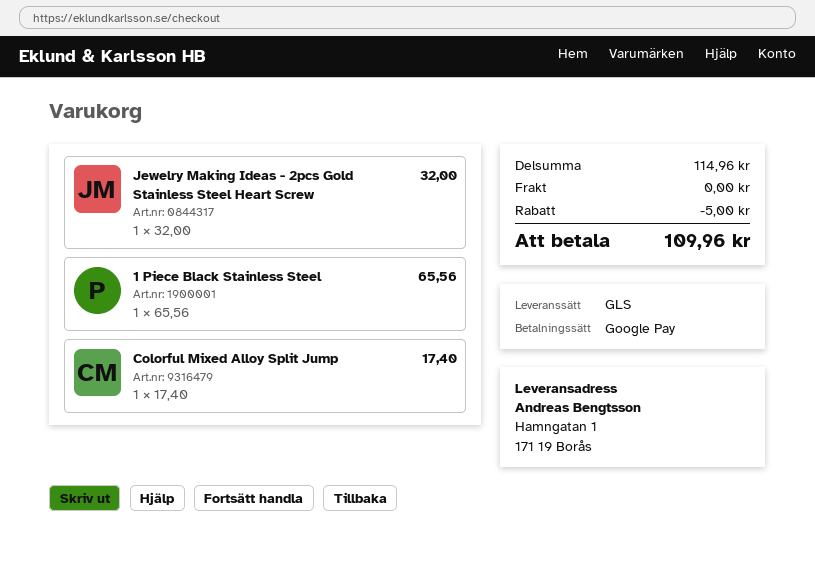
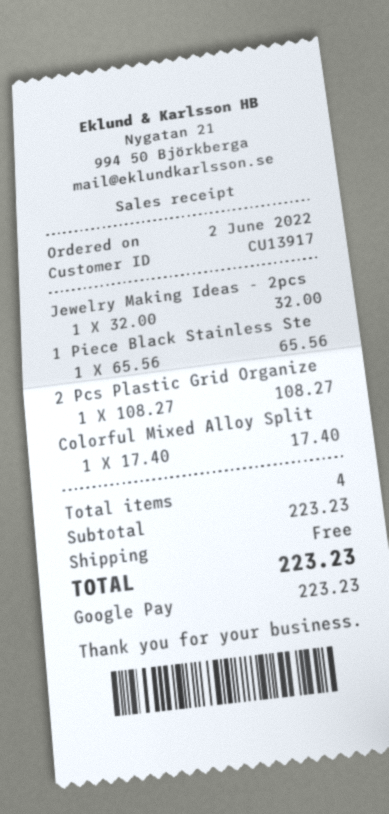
2 Pcs Plastic Grid Organize: none -> 1 x 108.27 = 108.27
subtotal: 114.96 -> 223.23
discount: 5.00 -> none
total: 109.96 -> 223.23

